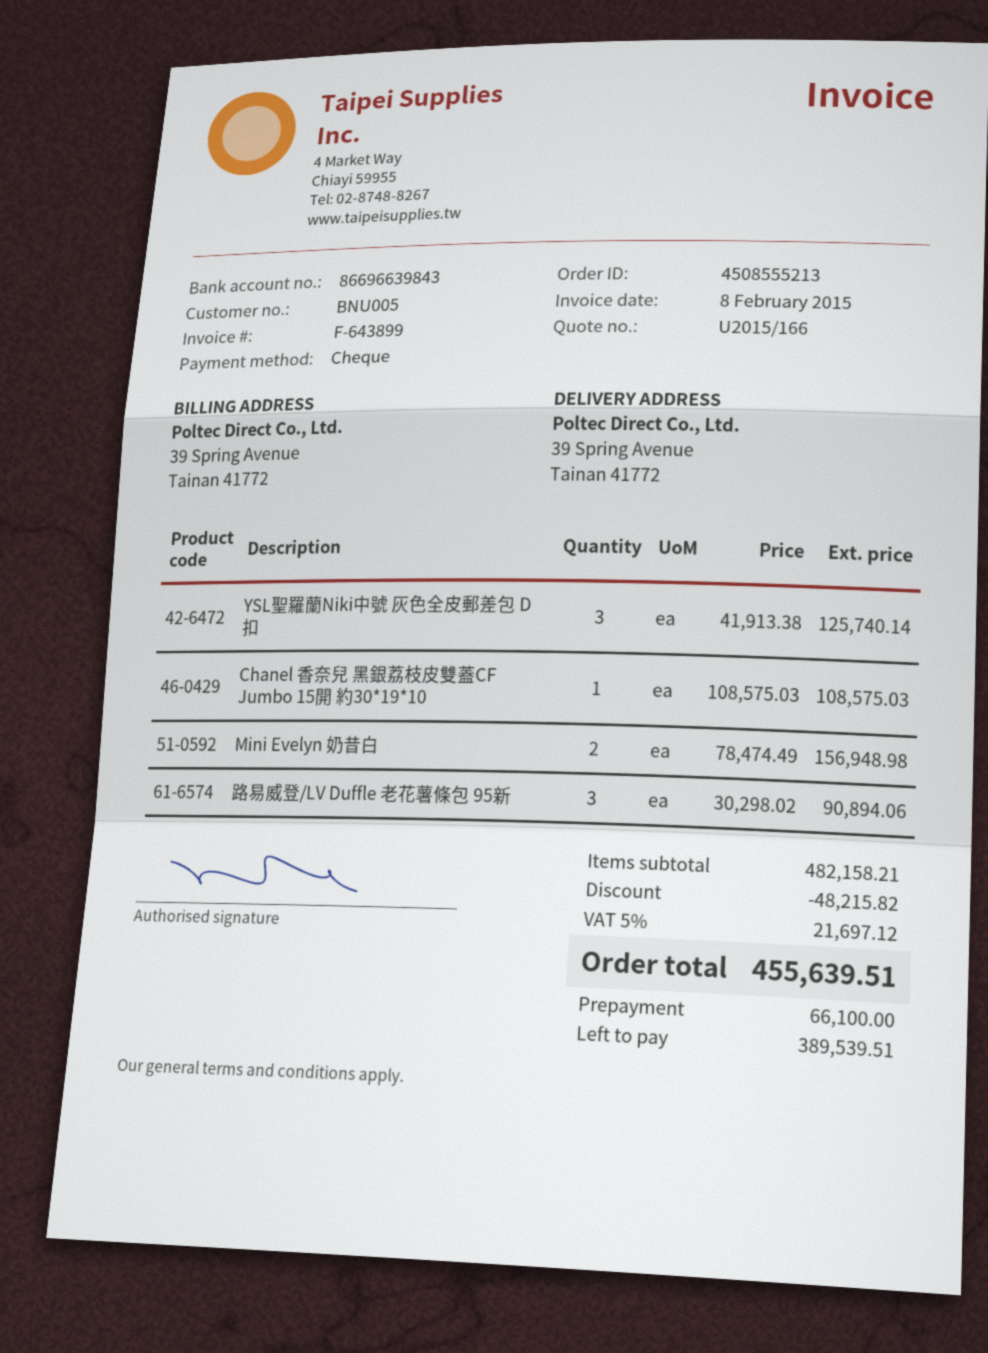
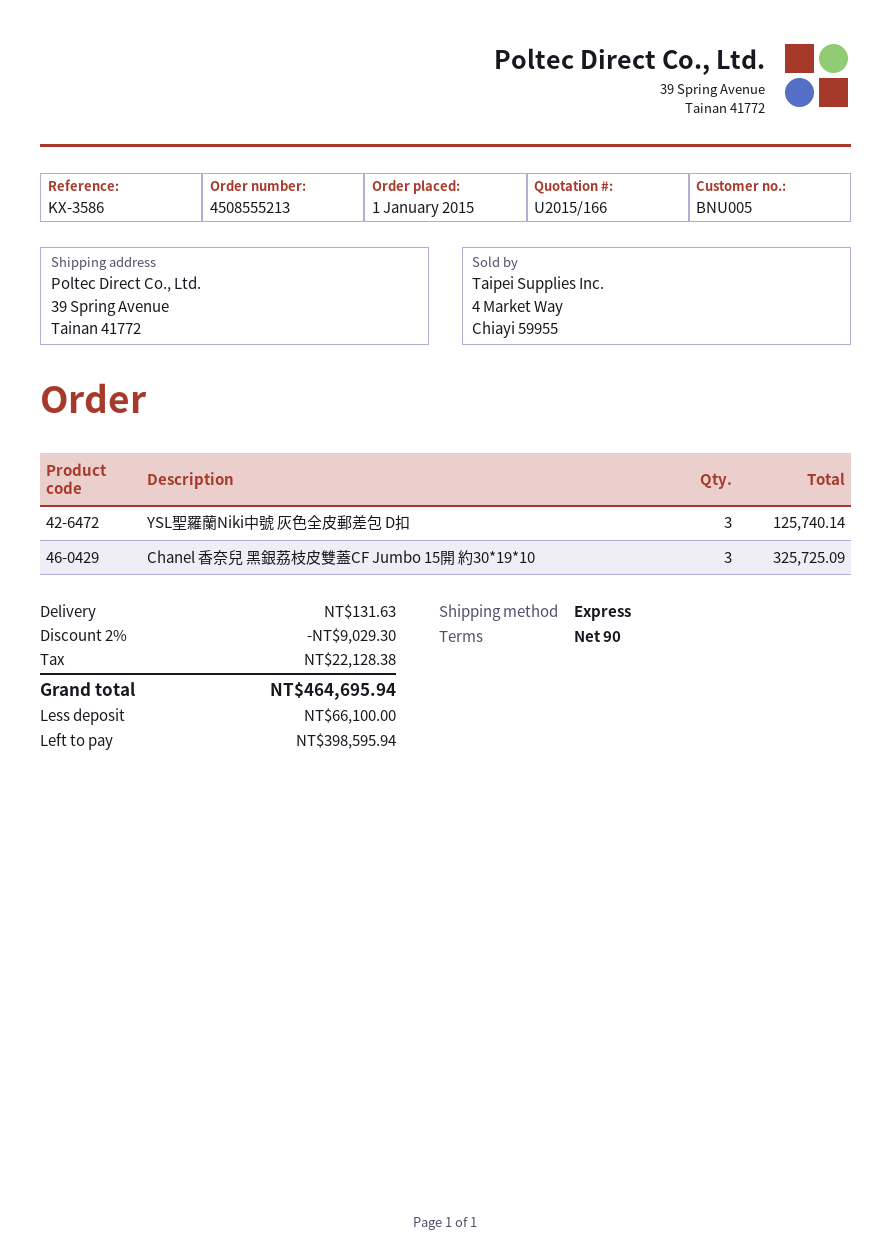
Chanel 香奈兒 黑銀荔枝皮雙蓋CF Jumbo 15開 約30*19*10: 1 for 108575.03 -> 3 for 325725.09
Mini Evelyn 奶昔白: 2 for 156948.98 -> none
路易威登/LV Duffle 老花薯條包 95新: 3 for 90894.06 -> none
discount: 48215.82 -> 9029.30
shipping: none -> 131.63
tax: 21697.12 -> 22128.38
total: 455639.51 -> 464695.94
balance: 389539.51 -> 398595.94

